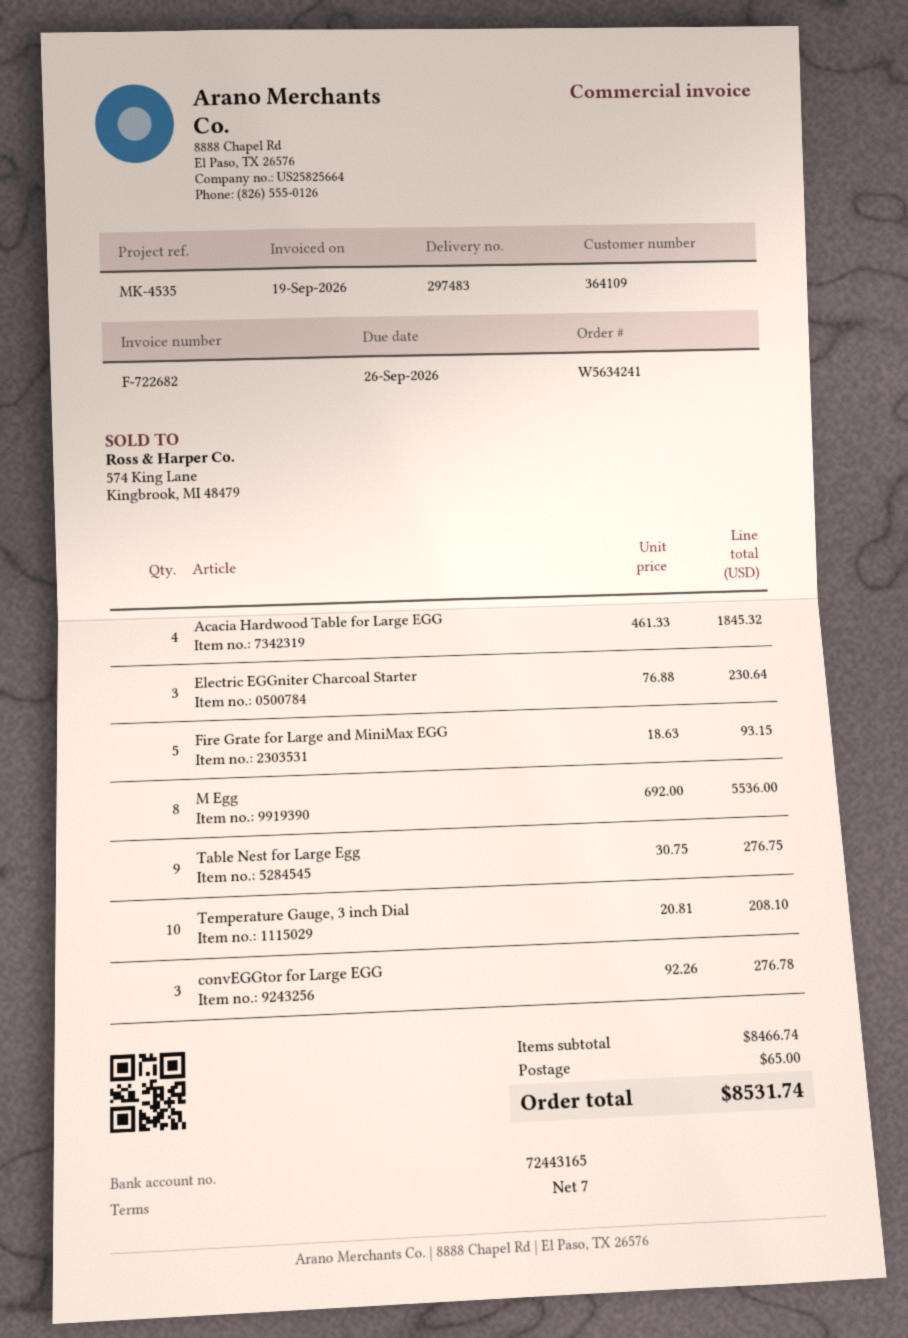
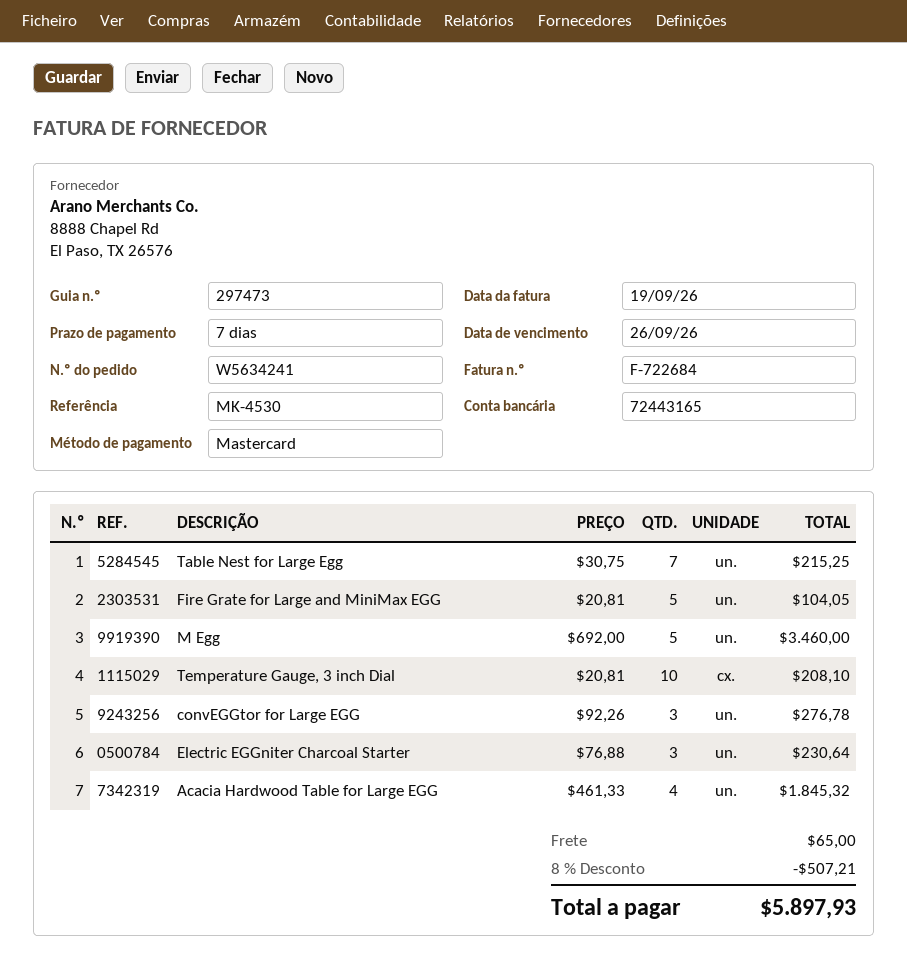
delivery note number: 297483 -> 297473
invoice number: F-722682 -> F-722684
reference: MK-4535 -> MK-4530
Fire Grate for Large and MiniMax EGG: 5 x 18.63 = 93.15 -> 5 x 20.81 = 104.05
M Egg: 8 x 692.00 = 5536.00 -> 5 x 692.00 = 3460.00
Table Nest for Large Egg: 9 x 30.75 = 276.75 -> 7 x 30.75 = 215.25
discount: none -> 8% = 507.21
total: 8531.74 -> 5897.93

